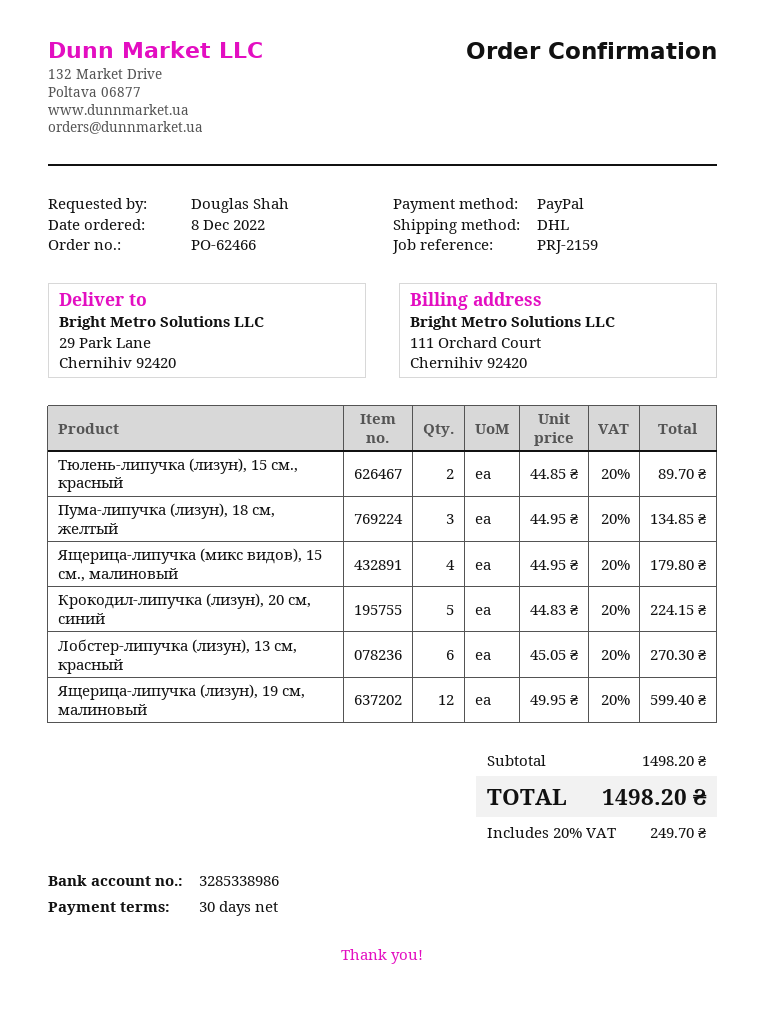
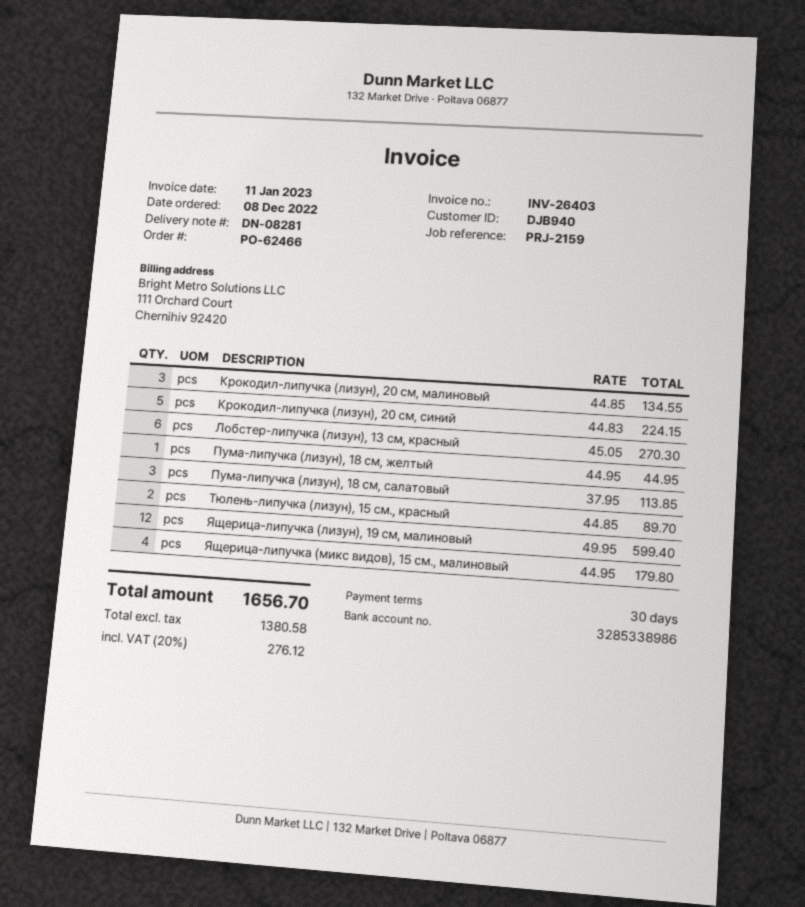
Пума-липучка (лизун), 18 см, желтый: 3 x 44.95 = 134.85 -> 1 x 44.95 = 44.95
Крокодил-липучка (лизун), 20 см, малиновый: none -> 3 x 44.85 = 134.55
Пума-липучка (лизун), 18 см, салатовый: none -> 3 x 37.95 = 113.85
tax: 20% = 249.70 -> 20% = 276.12
total: 1498.20 -> 1656.70

